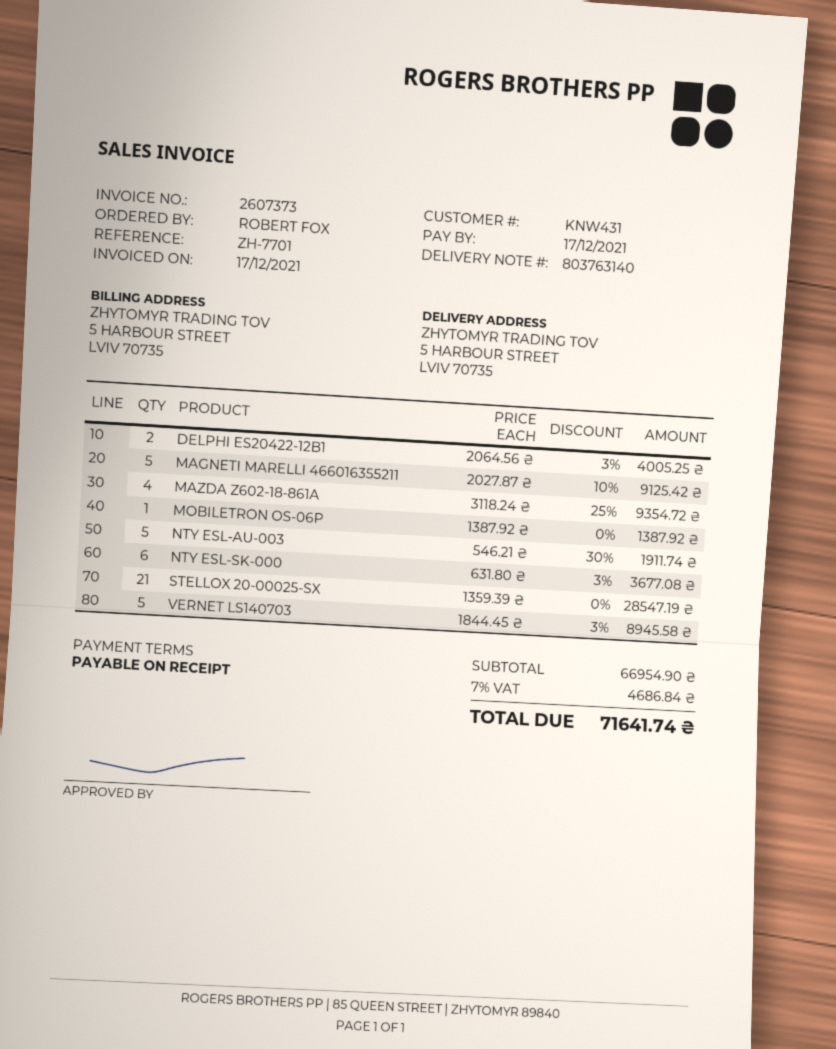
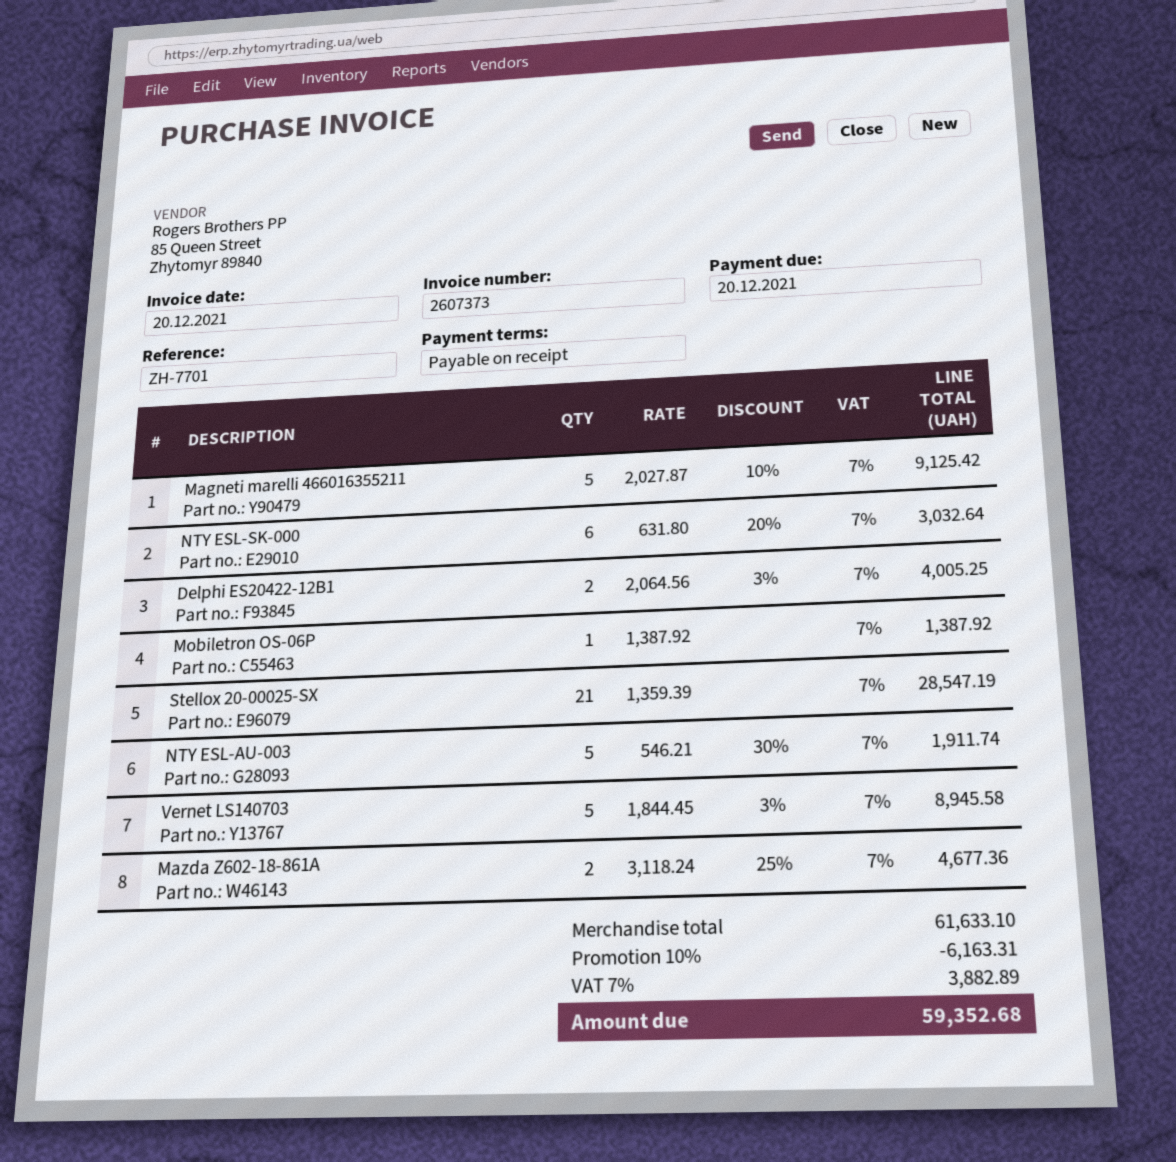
invoice date: 2021-12-17 -> 2021-12-20
due date: 2021-12-17 -> 2021-12-20
MAZDA Z602-18-861A: 4 x 3118.24 - 25% = 9354.72 -> 2 x 3118.24 - 25% = 4677.36
NTY ESL-SK-000: 6 x 631.80 - 3% = 3677.08 -> 6 x 631.80 - 20% = 3032.64
subtotal: 66954.90 -> 61633.10
discount: none -> 10% = 6163.31
tax: 7% = 4686.84 -> 7% = 3882.89
total: 71641.74 -> 59352.68

